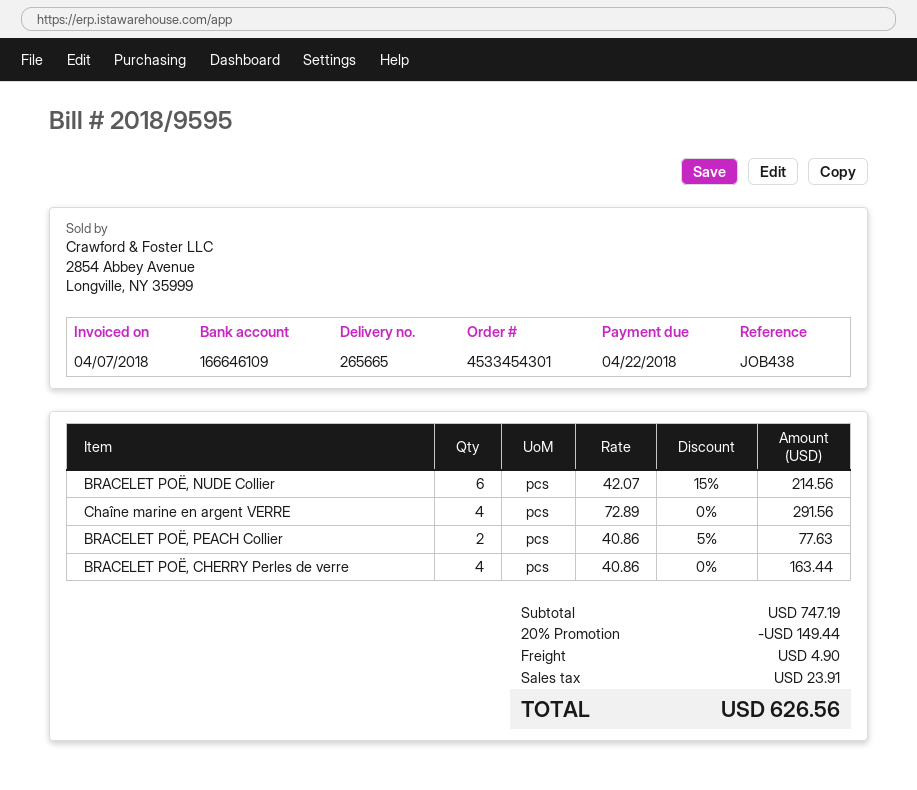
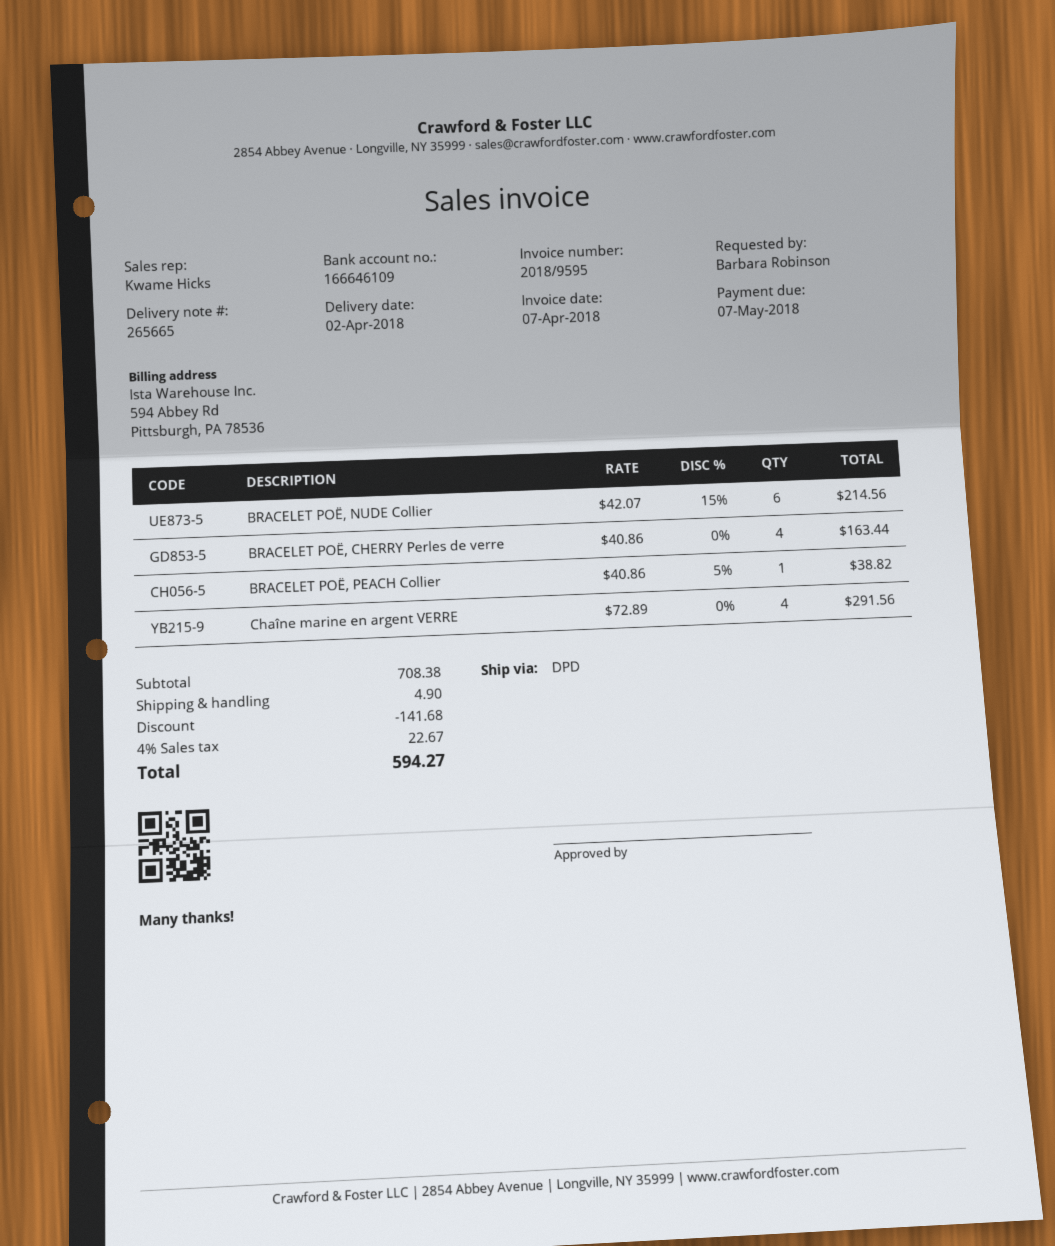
due date: 2018-04-22 -> 2018-05-07
BRACELET POË, PEACH Collier: 2 x 40.86 - 5% = 77.63 -> 1 x 40.86 - 5% = 38.82
subtotal: 747.19 -> 708.38
discount: 149.44 -> 141.68
tax: 23.91 -> 22.67
total: 626.56 -> 594.27

